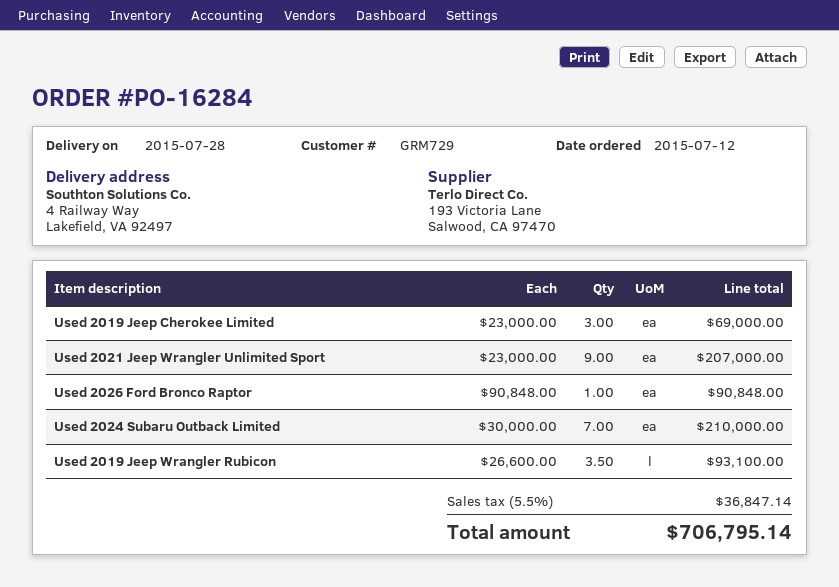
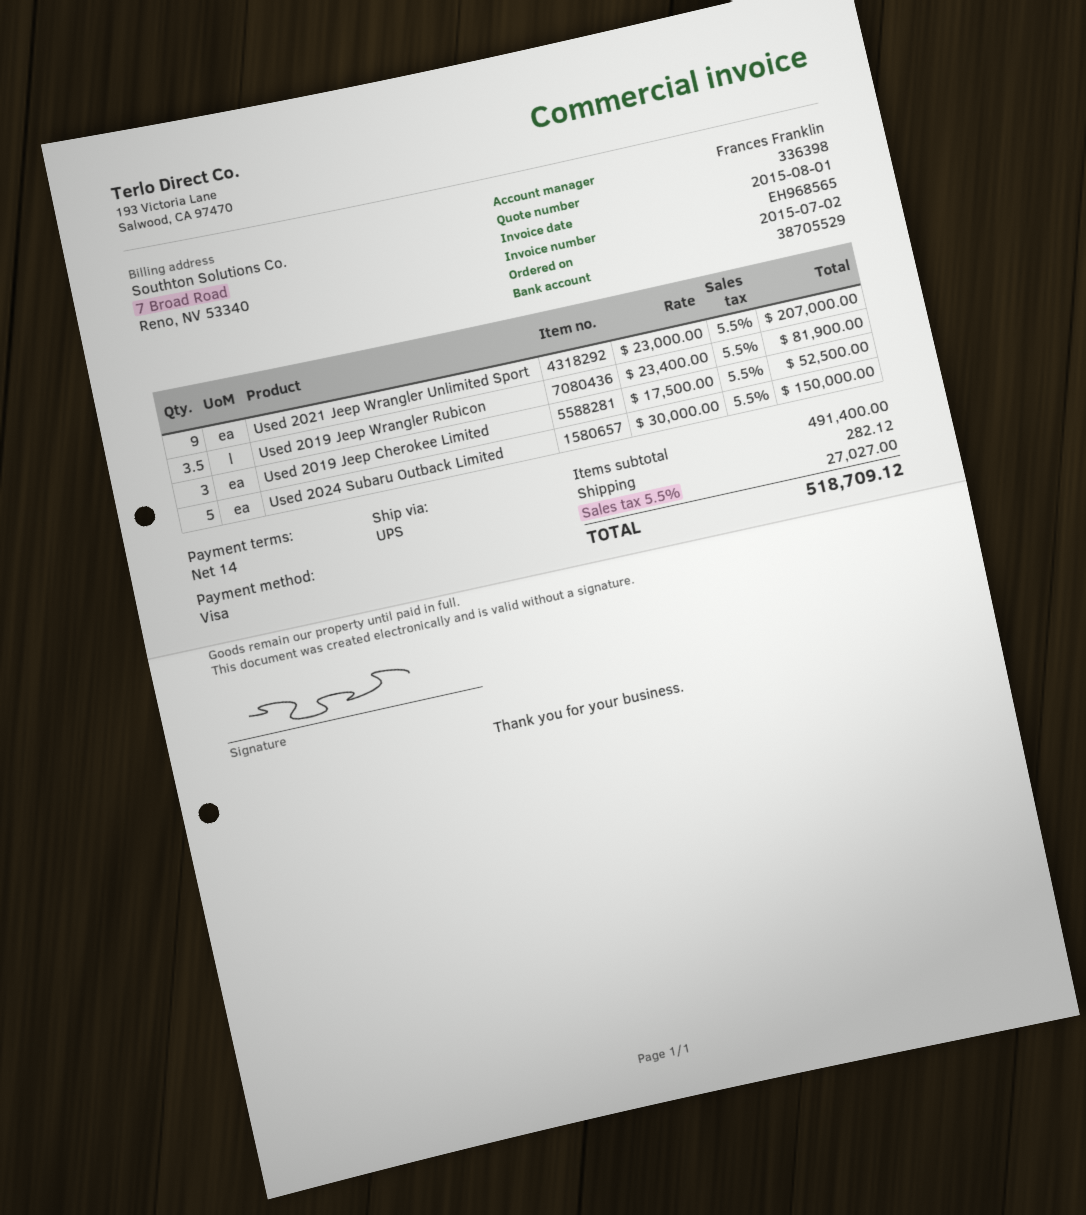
order date: 2015-07-12 -> 2015-07-02
Used 2019 Jeep Cherokee Limited: 3 x 23000.00 = 69000.00 -> 3 x 17500.00 = 52500.00
Used 2026 Ford Bronco Raptor: 1 x 90848.00 = 90848.00 -> none
Used 2024 Subaru Outback Limited: 7 x 30000.00 = 210000.00 -> 5 x 30000.00 = 150000.00
Used 2019 Jeep Wrangler Rubicon: 3.5 x 26600.00 = 93100.00 -> 3.5 x 23400.00 = 81900.00
shipping: none -> 282.12
tax: 5.5% = 36847.14 -> 5.5% = 27027.00
total: 706795.14 -> 518709.12

